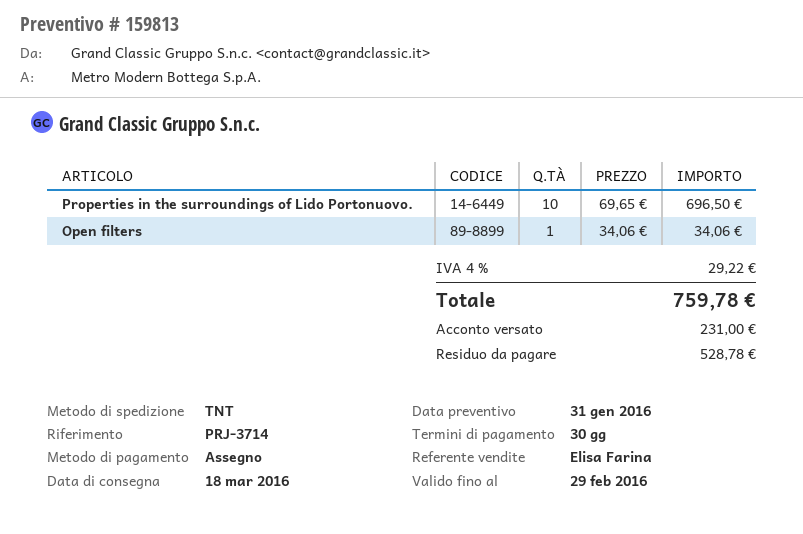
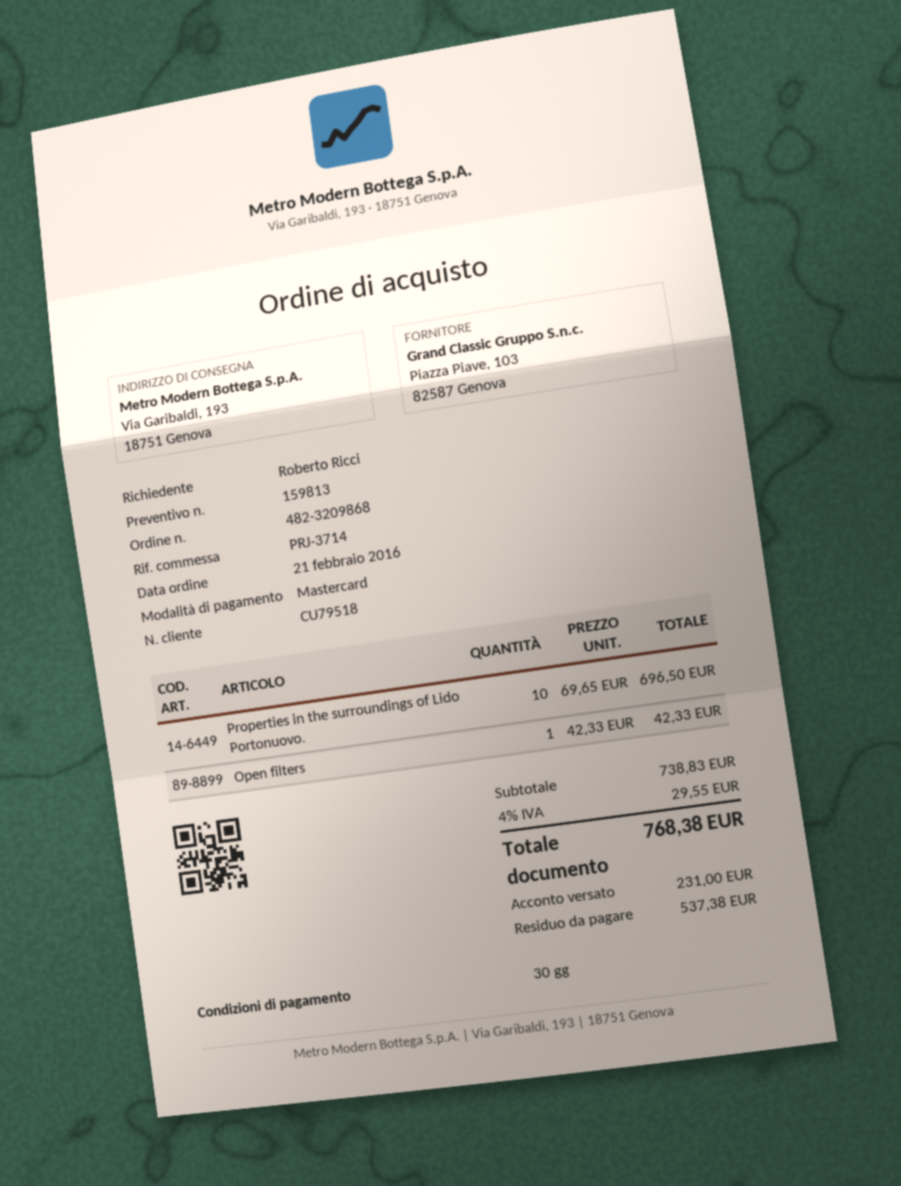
payment method: cheque -> Mastercard
Open filters: 1 x 34.06 = 34.06 -> 1 x 42.33 = 42.33
tax: 4% = 29.22 -> 4% = 29.55
total: 759.78 -> 768.38
balance: 528.78 -> 537.38

